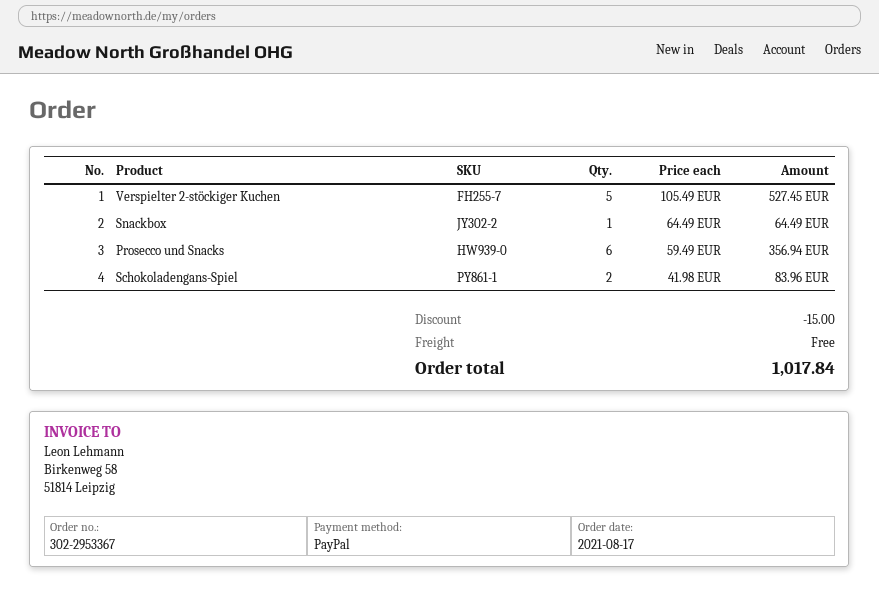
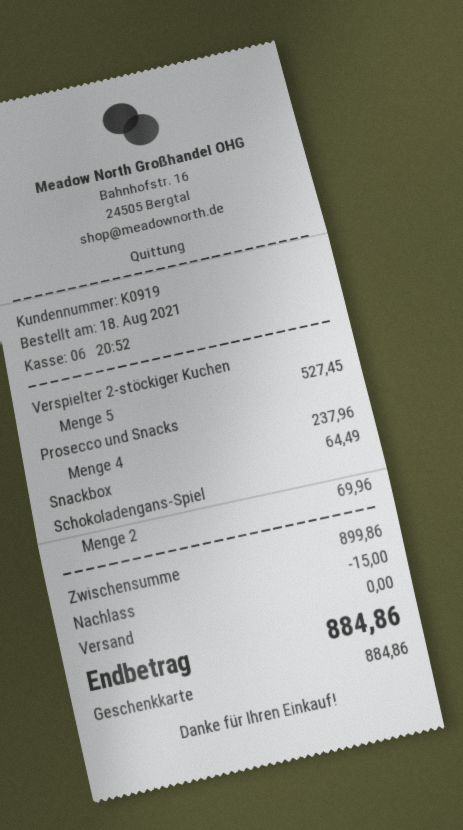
order date: 2021-08-17 -> 2021-08-18
payment method: PayPal -> gift card
Prosecco und Snacks: 6 for 356.94 -> 4 for 237.96
Schokoladengans-Spiel: 2 for 83.96 -> 2 for 69.96
total: 1017.84 -> 884.86

